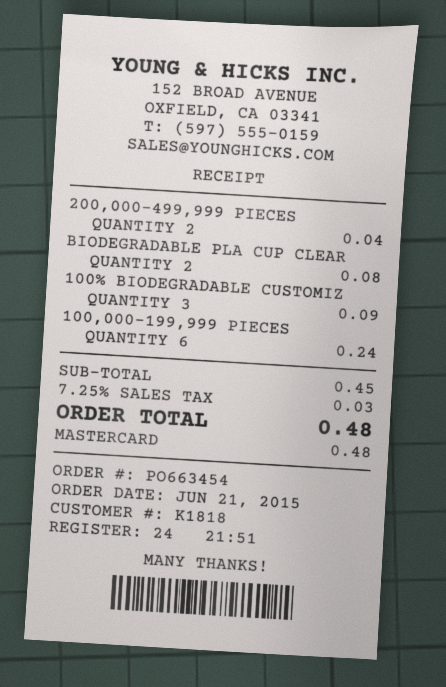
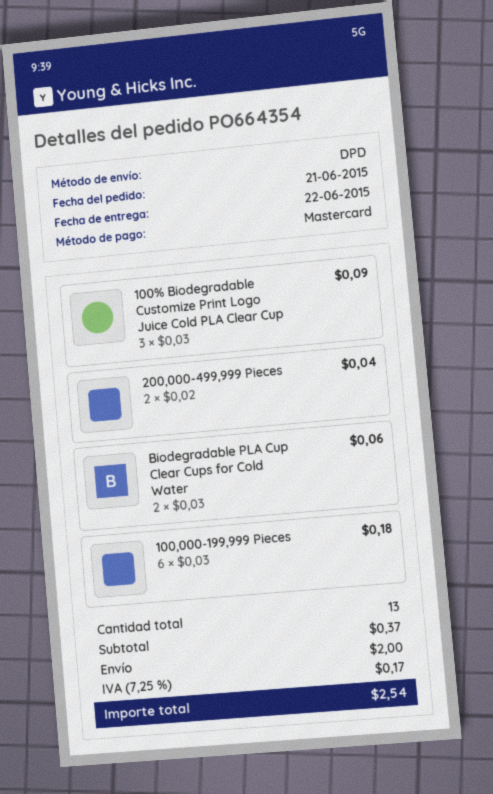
order number: PO663454 -> PO664354
BIODEGRADABLE PLA CUP CLEAR: 2 for 0.08 -> 2 for 0.06
100,000-199,999 PIECES: 6 for 0.24 -> 6 for 0.18
subtotal: 0.45 -> 0.37
shipping: none -> 2.00
tax: 7.25% = 0.03 -> 7.25% = 0.17
total: 0.48 -> 2.54

